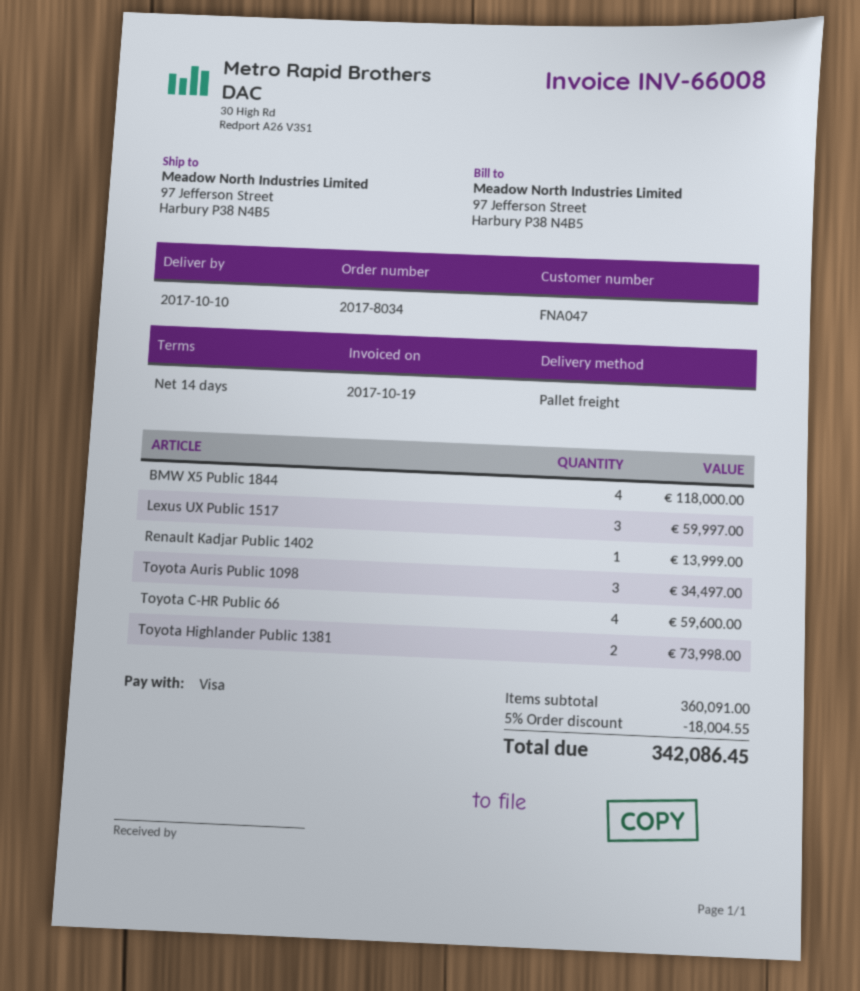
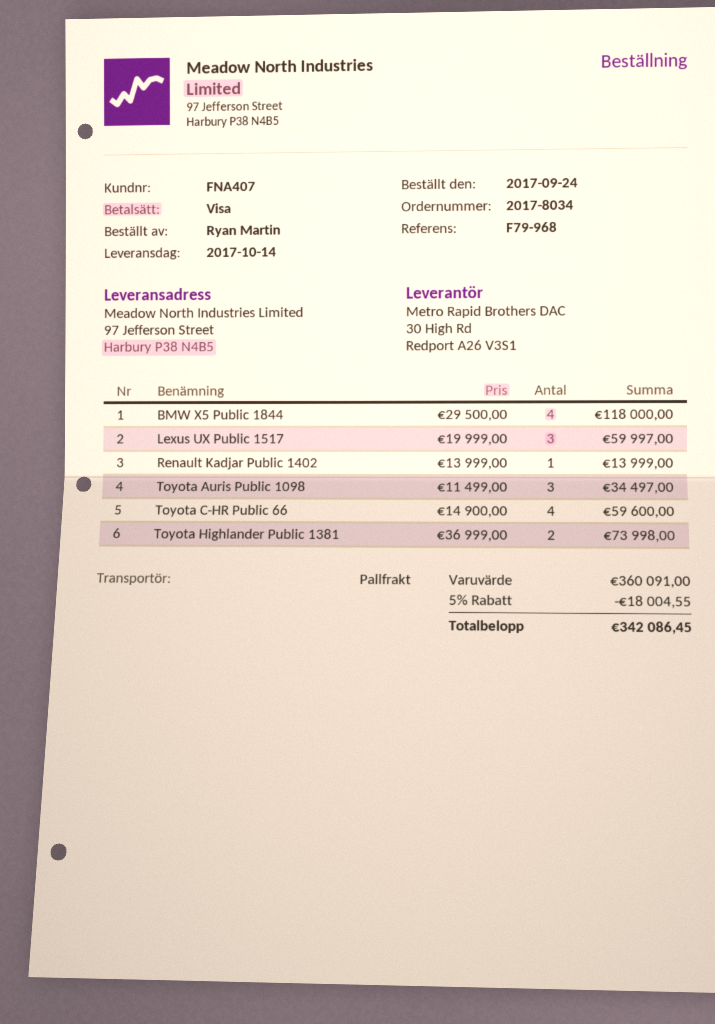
delivery date: 2017-10-10 -> 2017-10-14
customer number: FNA047 -> FNA407

